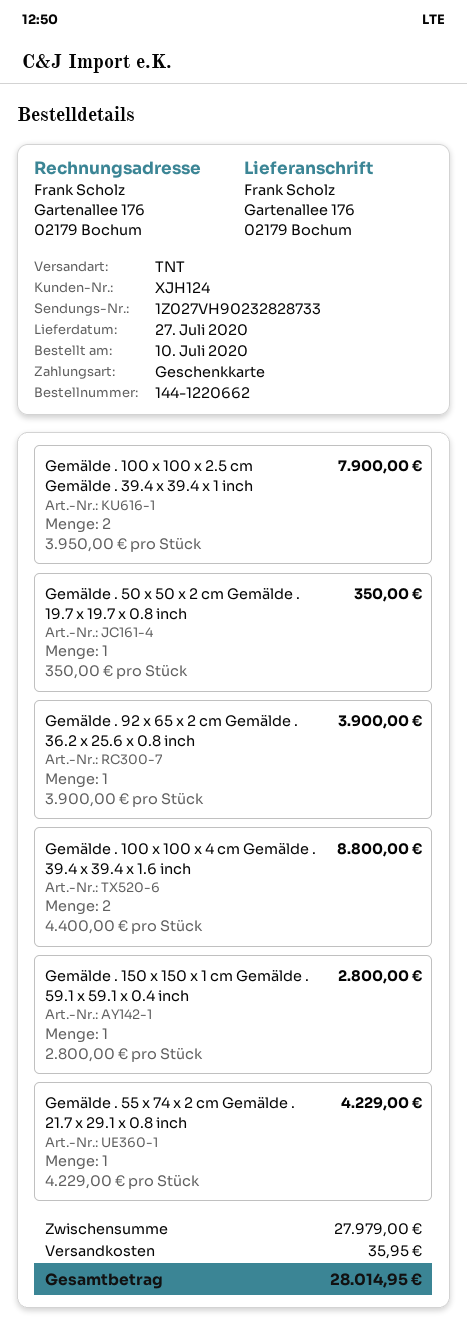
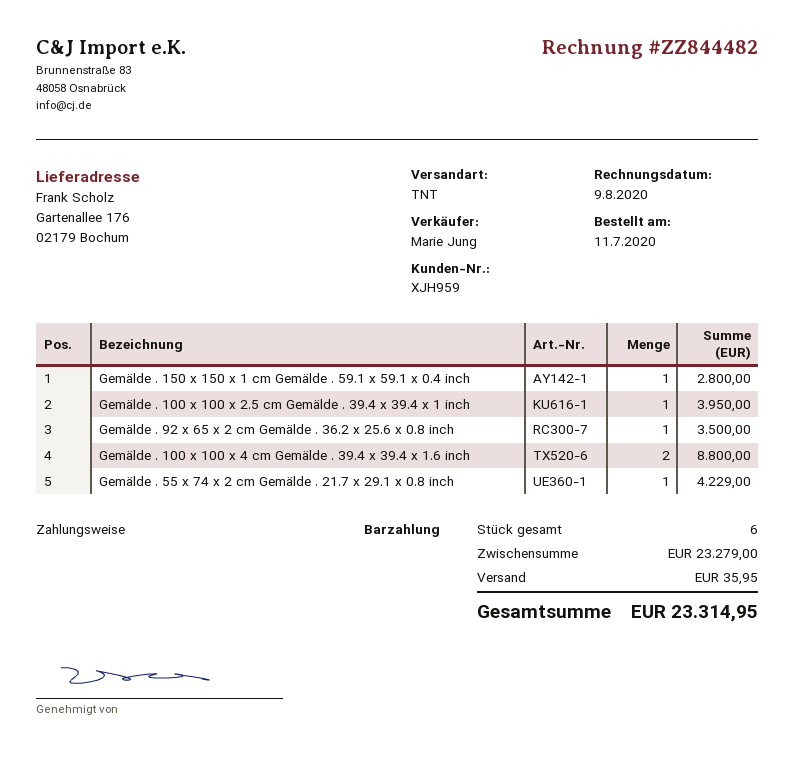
order date: 2020-07-10 -> 2020-07-11
customer number: XJH124 -> XJH959
payment method: gift card -> cash
Gemälde . 100 x 100 x 2.5 cm Gemälde . 39.4 x 39.4 x 1 inch: 2 for 7900.00 -> 1 for 3950.00
Gemälde . 50 x 50 x 2 cm Gemälde . 19.7 x 19.7 x 0.8 inch: 1 for 350.00 -> none
Gemälde . 92 x 65 x 2 cm Gemälde . 36.2 x 25.6 x 0.8 inch: 1 for 3900.00 -> 1 for 3500.00
subtotal: 27979.00 -> 23279.00
total: 28014.95 -> 23314.95

